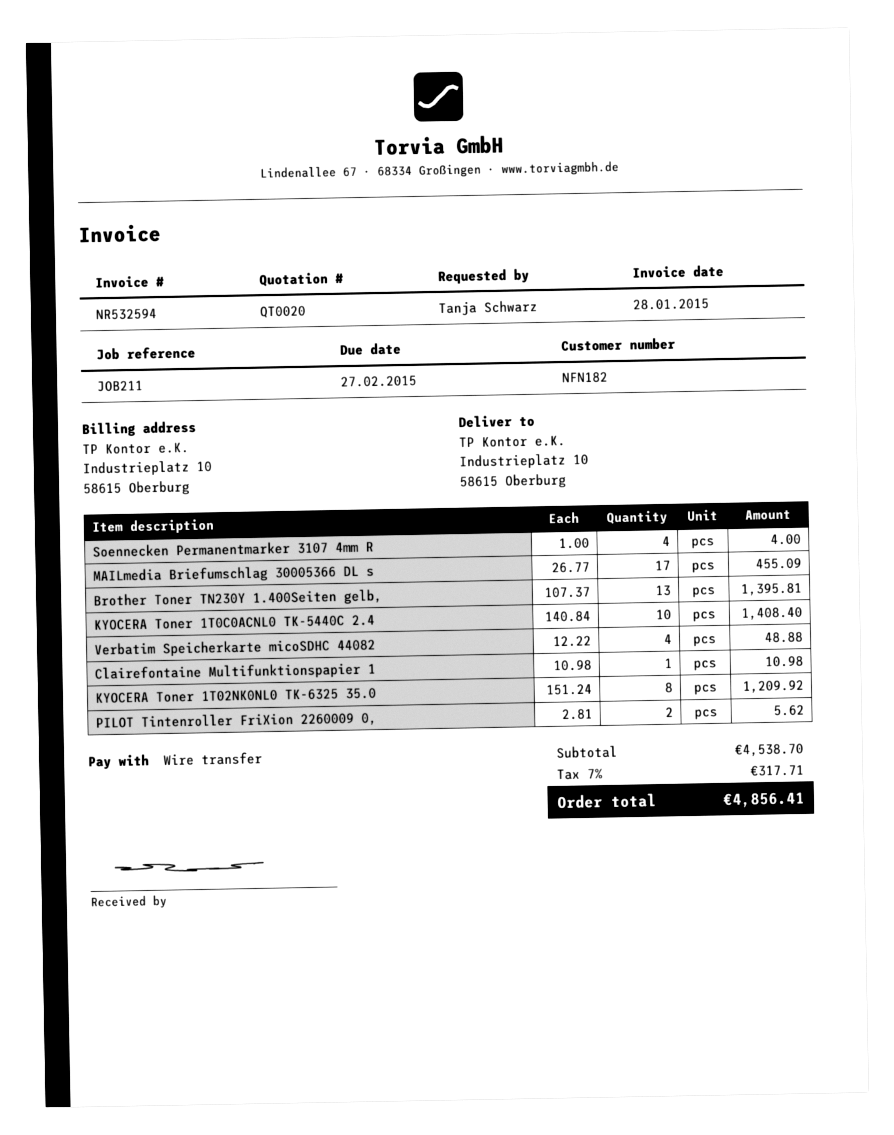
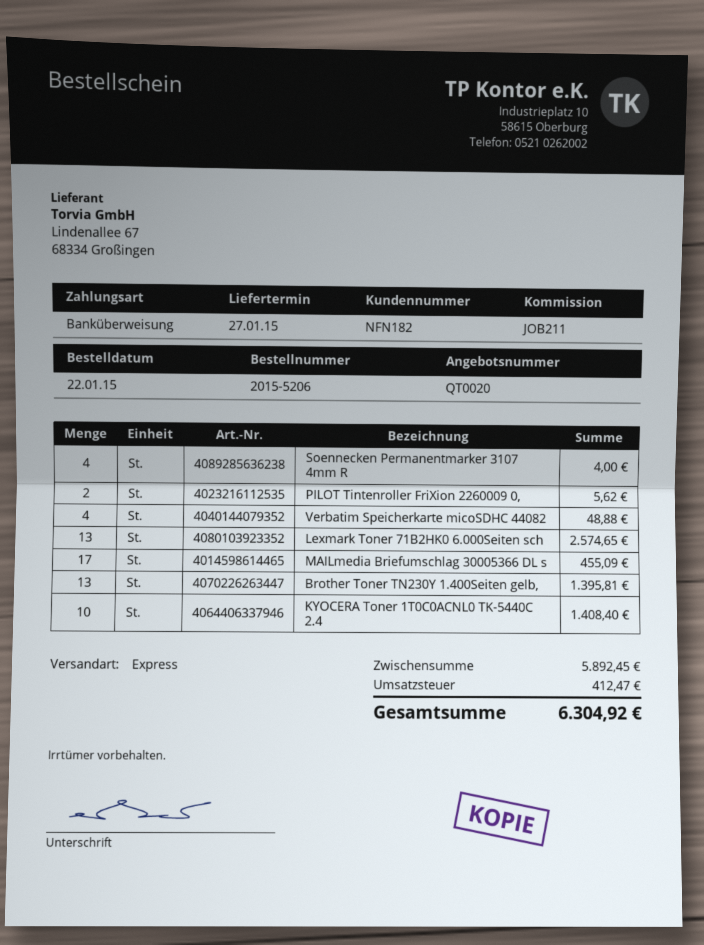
Clairefontaine Multifunktionspapier 1: 1 for 10.98 -> none
KYOCERA Toner 1T02NK0NL0 TK-6325 35.0: 8 for 1209.92 -> none
Lexmark Toner 71B2HK0 6.000Seiten sch: none -> 13 for 2574.65
subtotal: 4538.70 -> 5892.45
tax: 317.71 -> 412.47
total: 4856.41 -> 6304.92

